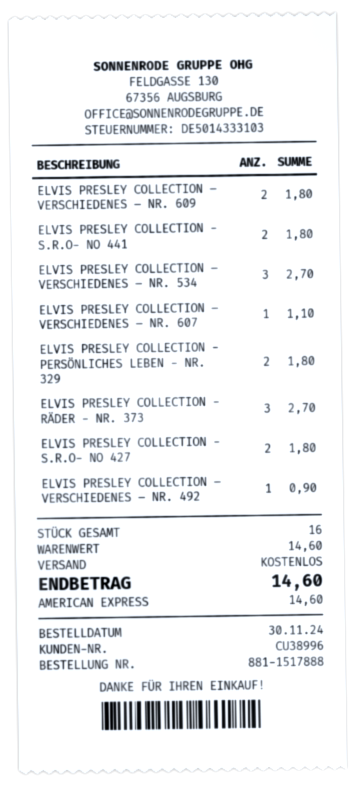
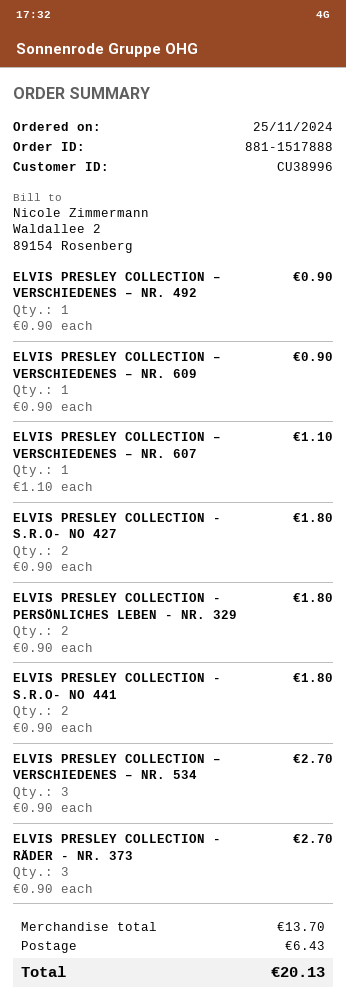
order date: 2024-11-30 -> 2024-11-25
ELVIS PRESLEY COLLECTION – VERSCHIEDENES – NR. 609: 2 for 1.80 -> 1 for 0.90
subtotal: 14.60 -> 13.70
shipping: 0.00 -> 6.43
total: 14.60 -> 20.13

